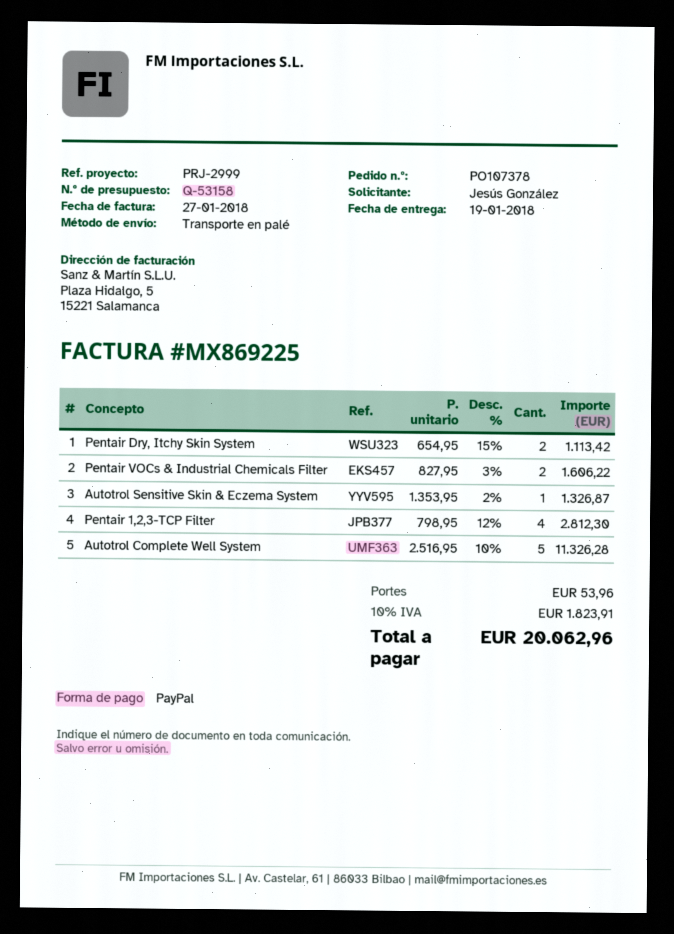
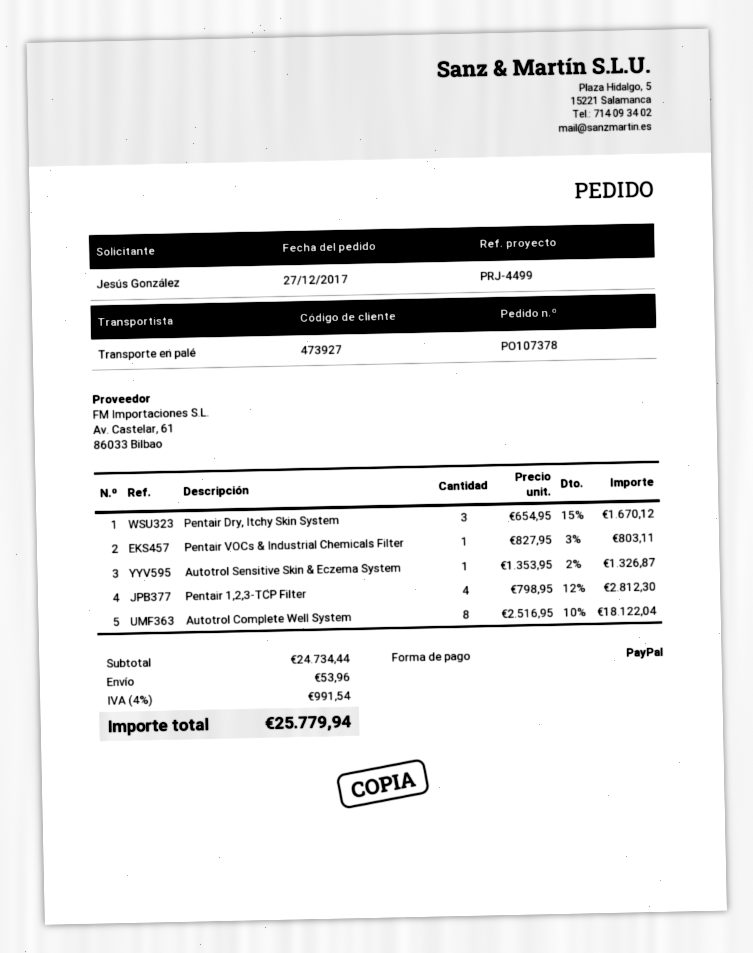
reference: PRJ-2999 -> PRJ-4499
Pentair Dry, Itchy Skin System: 2 x 654.95 - 15% = 1113.42 -> 3 x 654.95 - 15% = 1670.12
Pentair VOCs & Industrial Chemicals Filter: 2 x 827.95 - 3% = 1606.22 -> 1 x 827.95 - 3% = 803.11
Autotrol Complete Well System: 5 x 2516.95 - 10% = 11326.28 -> 8 x 2516.95 - 10% = 18122.04
tax: 10% = 1823.91 -> 4% = 991.54
total: 20062.96 -> 25779.94

